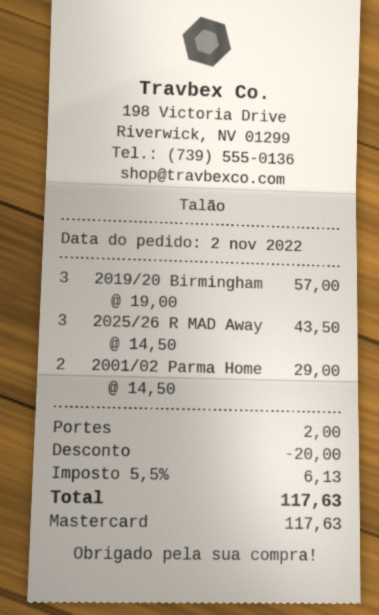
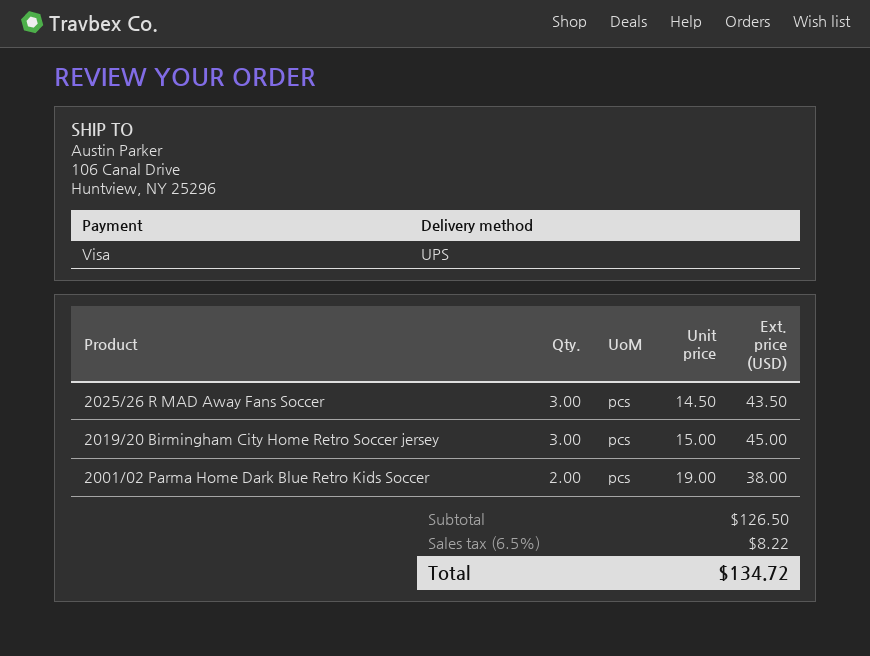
payment method: Mastercard -> Visa
2019/20 Birmingham: 3 x 19.00 = 57.00 -> 3 x 15.00 = 45.00
2001/02 Parma Home: 2 x 14.50 = 29.00 -> 2 x 19.00 = 38.00
discount: 20.00 -> none
shipping: 2.00 -> none
tax: 5.5% = 6.13 -> 6.5% = 8.22
total: 117.63 -> 134.72

